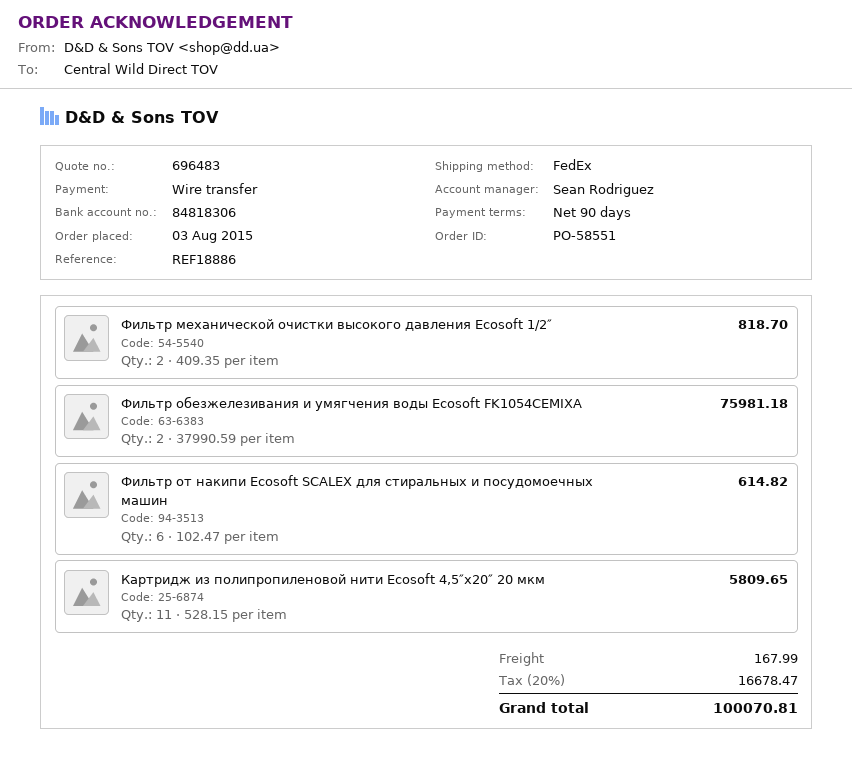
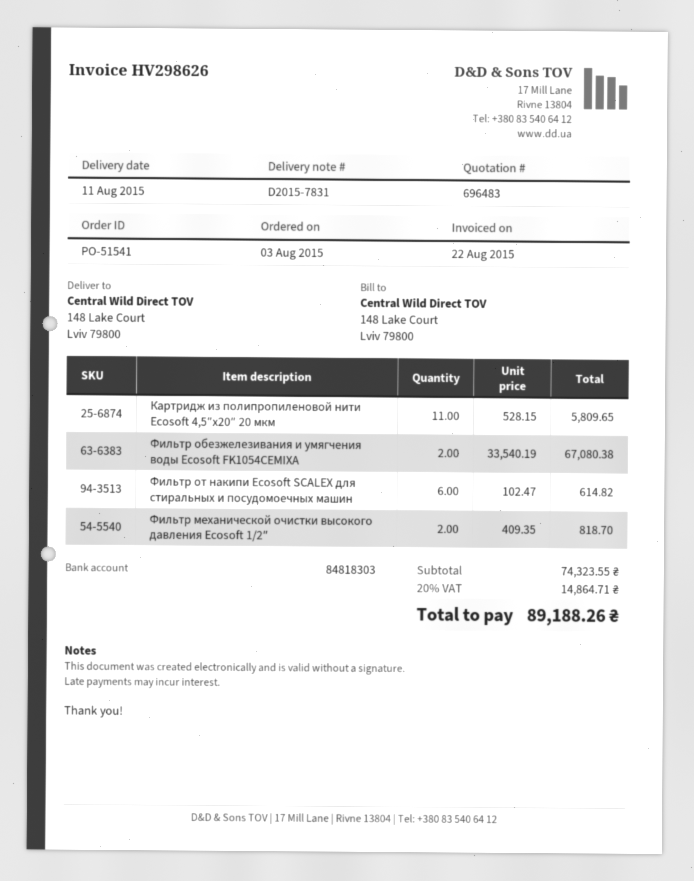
order number: PO-58551 -> PO-51541
bank account: 84818306 -> 84818303
Фильтр обезжелезивания и умягчения воды Ecosoft FK1054CEMIXA: 2 x 37990.59 = 75981.18 -> 2 x 33540.19 = 67080.38
shipping: 167.99 -> none
tax: 20% = 16678.47 -> 20% = 14864.71
total: 100070.81 -> 89188.26

